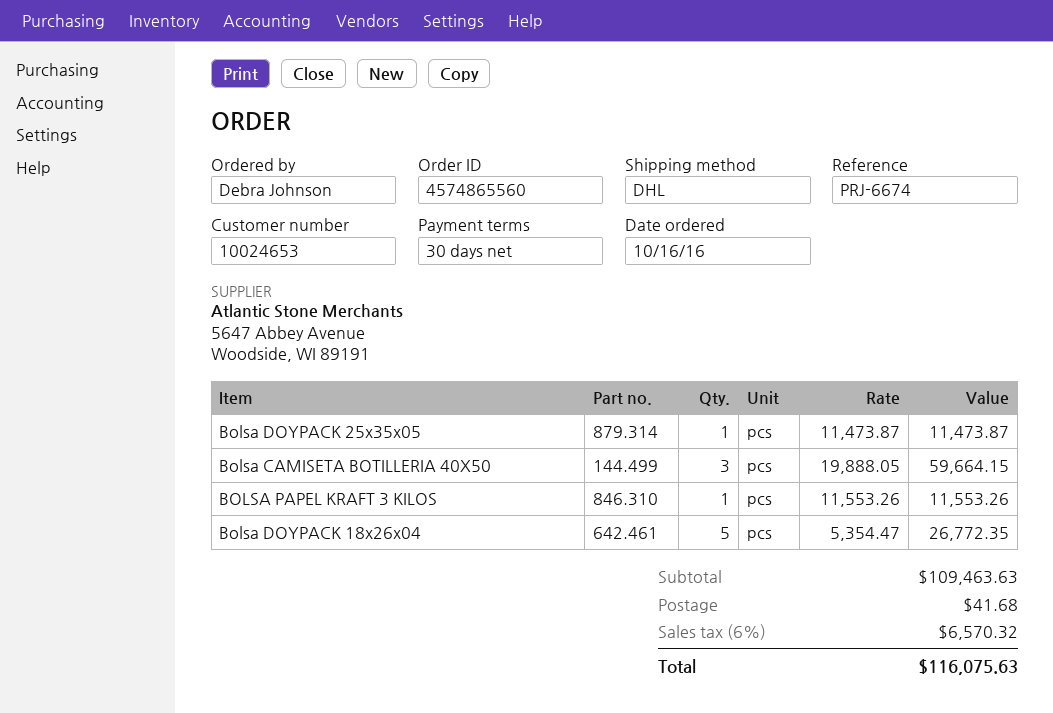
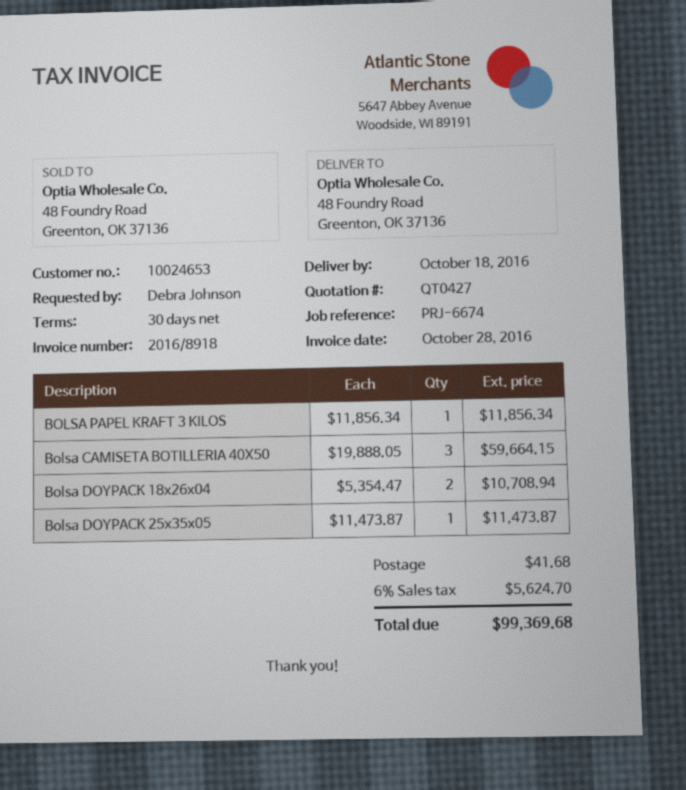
BOLSA PAPEL KRAFT 3 KILOS: 1 x 11553.26 = 11553.26 -> 1 x 11856.34 = 11856.34
Bolsa DOYPACK 18x26x04: 5 x 5354.47 = 26772.35 -> 2 x 5354.47 = 10708.94
tax: 6% = 6570.32 -> 6% = 5624.70
total: 116075.63 -> 99369.68

